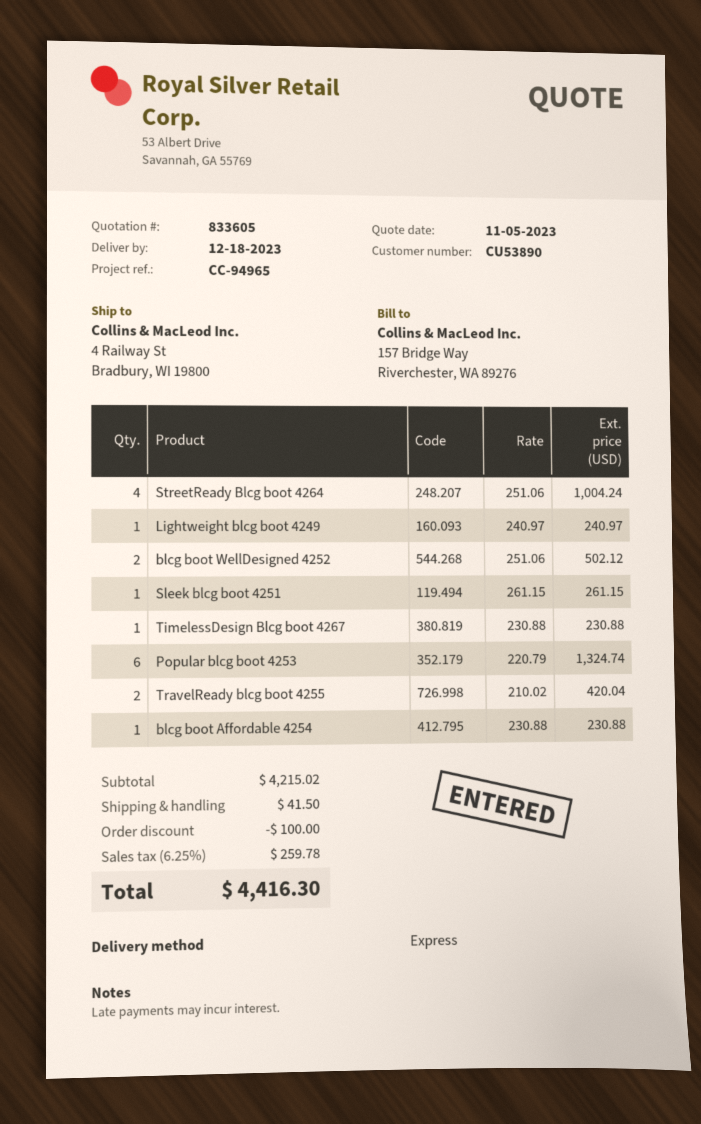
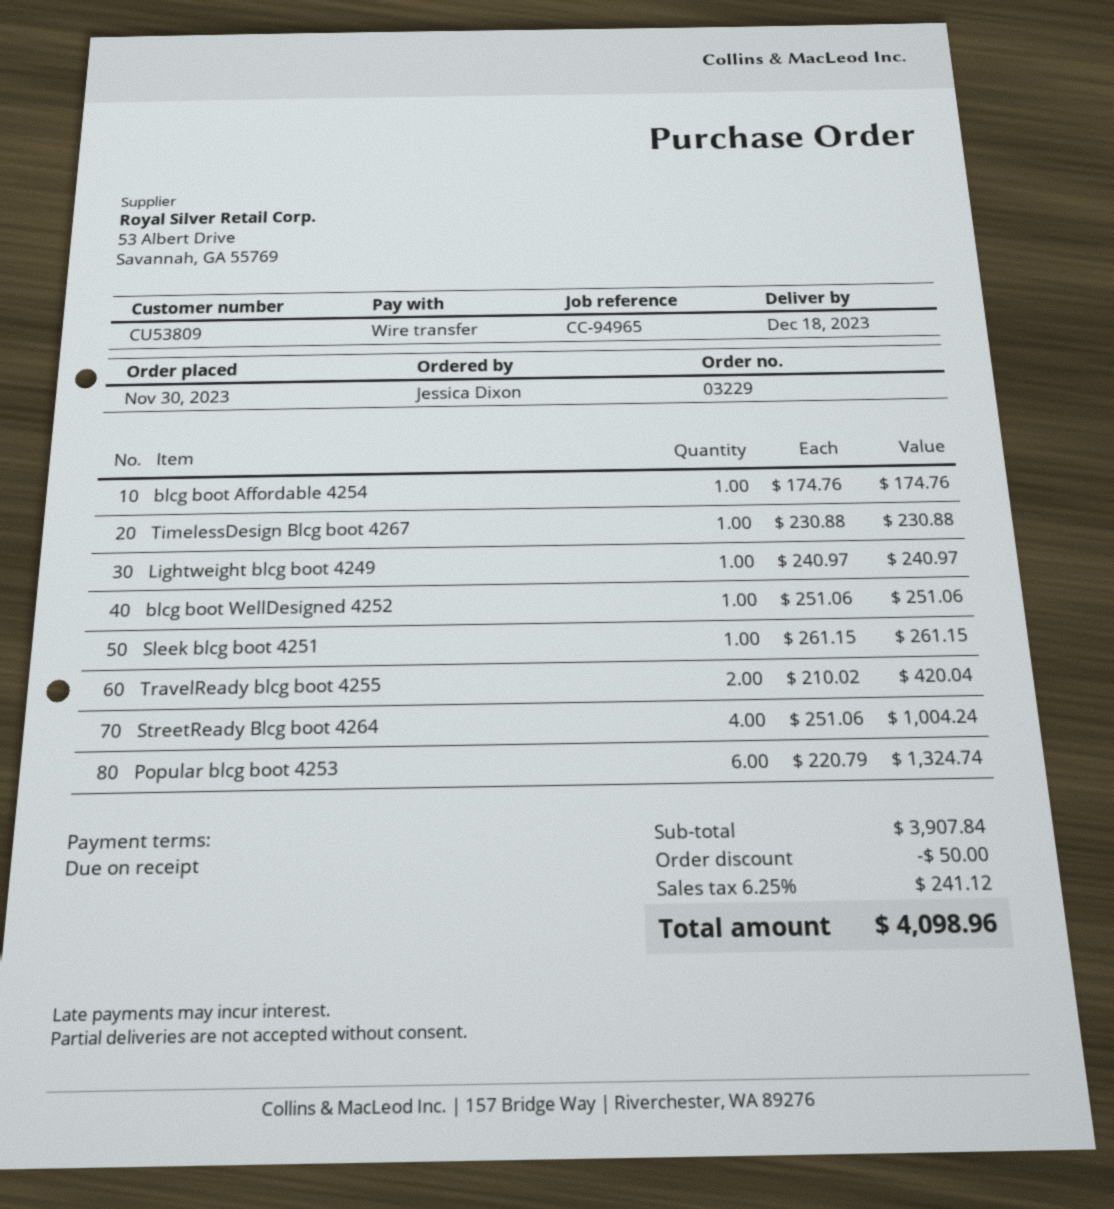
customer number: CU53890 -> CU53809
blcg boot WellDesigned 4252: 2 x 251.06 = 502.12 -> 1 x 251.06 = 251.06
blcg boot Affordable 4254: 1 x 230.88 = 230.88 -> 1 x 174.76 = 174.76
subtotal: 4215.02 -> 3907.84
discount: 100.00 -> 50.00
shipping: 41.50 -> none
tax: 6.25% = 259.78 -> 6.25% = 241.12
total: 4416.30 -> 4098.96

